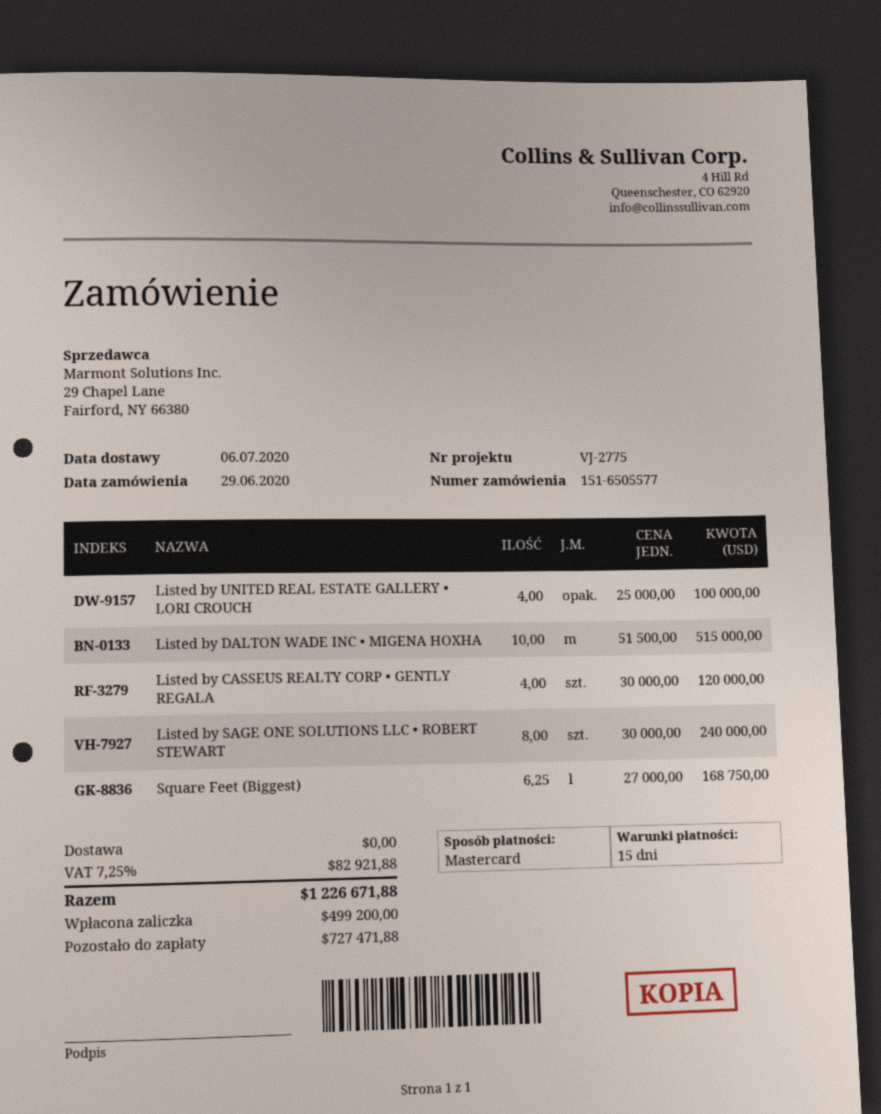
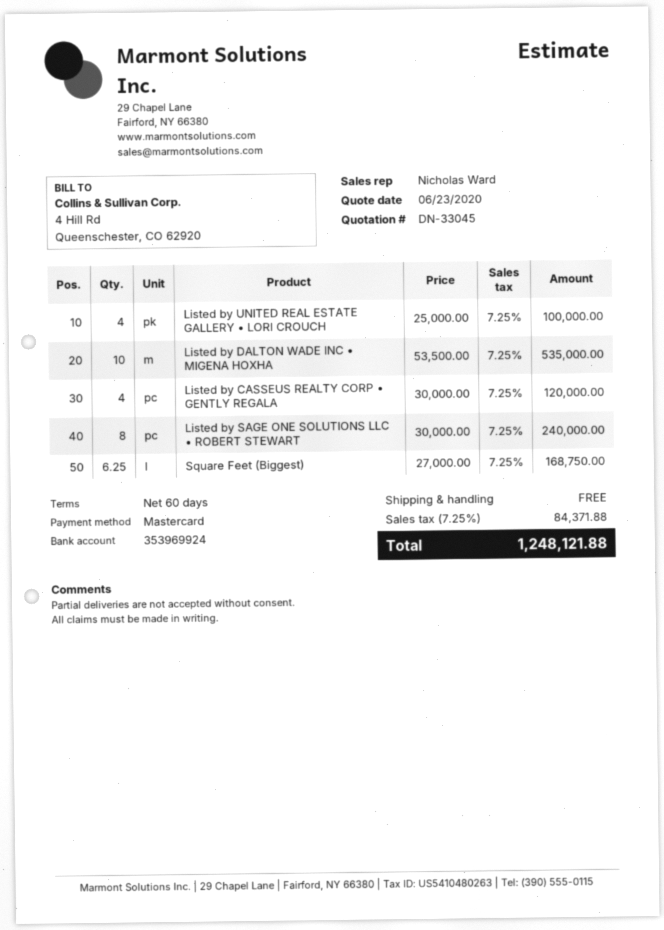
payment terms: 15 days -> 60 days
Listed by DALTON WADE INC • MIGENA HOXHA: 10 x 51500.00 = 515000.00 -> 10 x 53500.00 = 535000.00
tax: 7.25% = 82921.88 -> 7.25% = 84371.88
total: 1226671.88 -> 1248121.88

